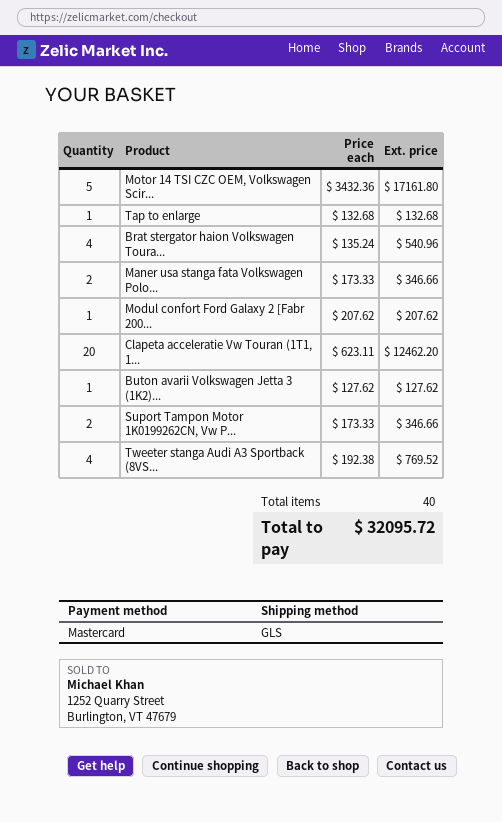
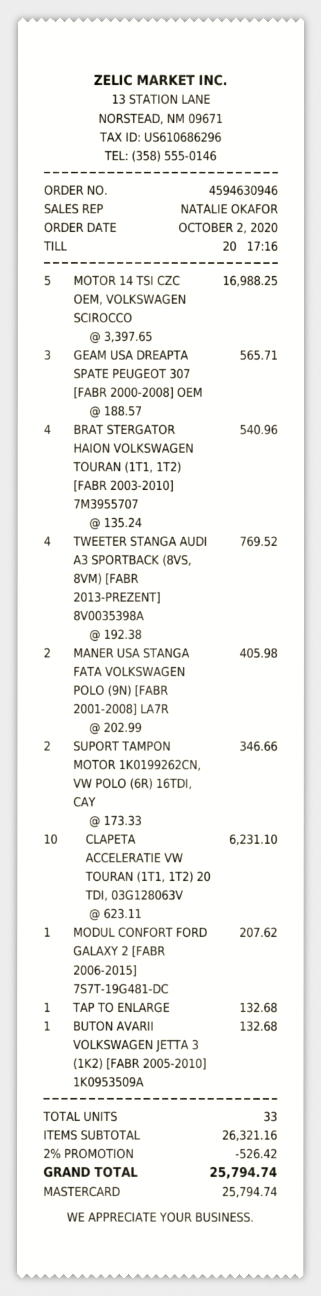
Motor 14 TSI CZC OEM, Volkswagen Scir...: 5 x 3432.36 = 17161.80 -> 5 x 3397.65 = 16988.25
Maner usa stanga fata Volkswagen Polo...: 2 x 173.33 = 346.66 -> 2 x 202.99 = 405.98
Clapeta acceleratie Vw Touran (1T1, 1...: 20 x 623.11 = 12462.20 -> 10 x 623.11 = 6231.10
Buton avarii Volkswagen Jetta 3 (1K2)...: 1 x 127.62 = 127.62 -> 1 x 132.68 = 132.68
GEAM USA DREAPTA SPATE PEUGEOT 307 [FABR 2000-2008] OEM: none -> 3 x 188.57 = 565.71
total quantity: 40 -> 33
discount: none -> 2% = 526.42
total: 32095.72 -> 25794.74

